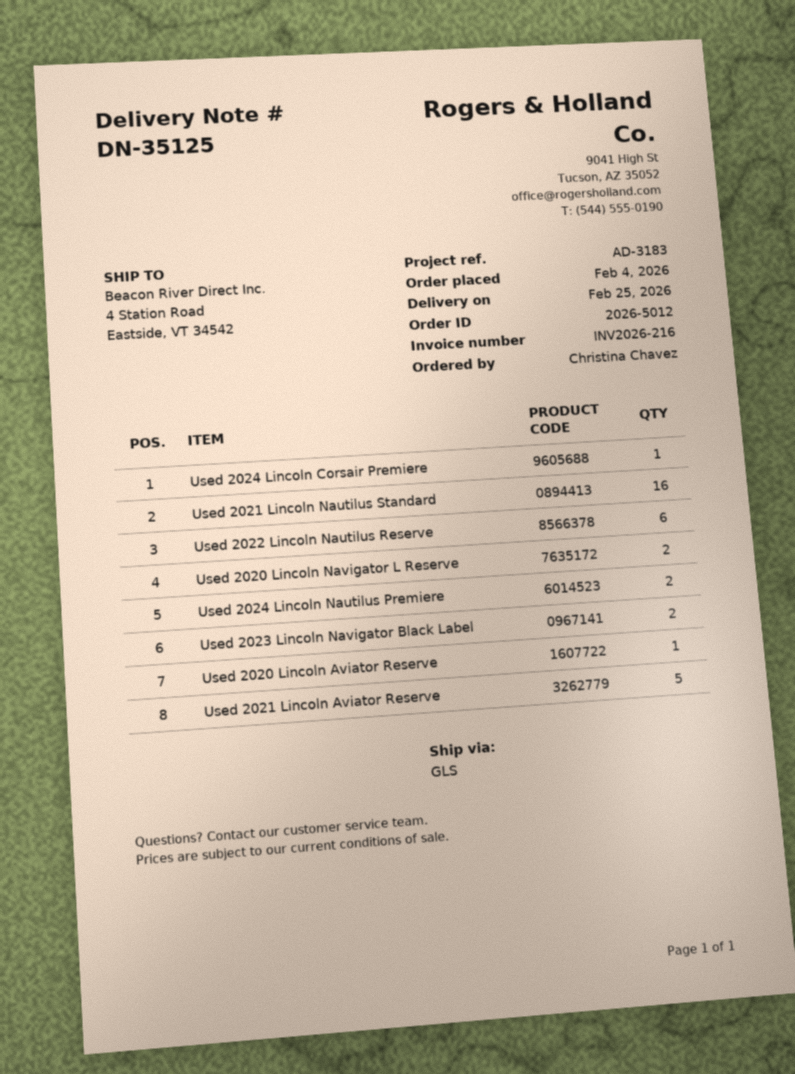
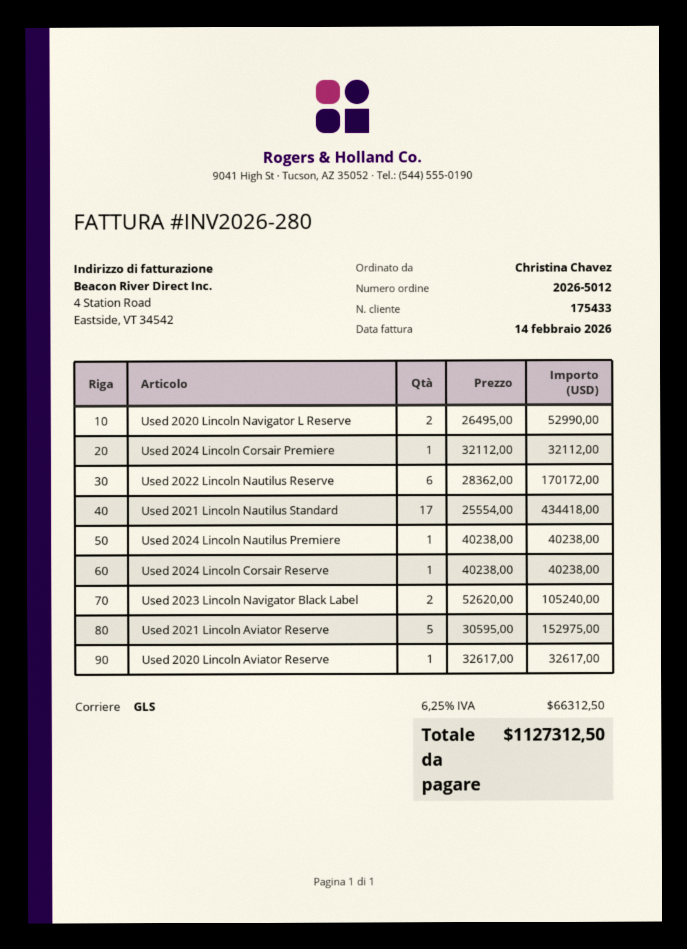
invoice number: INV2026-216 -> INV2026-280
Used 2021 Lincoln Nautilus Standard: 16 -> 17
Used 2024 Lincoln Nautilus Premiere: 2 -> 1
Used 2024 Lincoln Corsair Reserve: none -> 1

